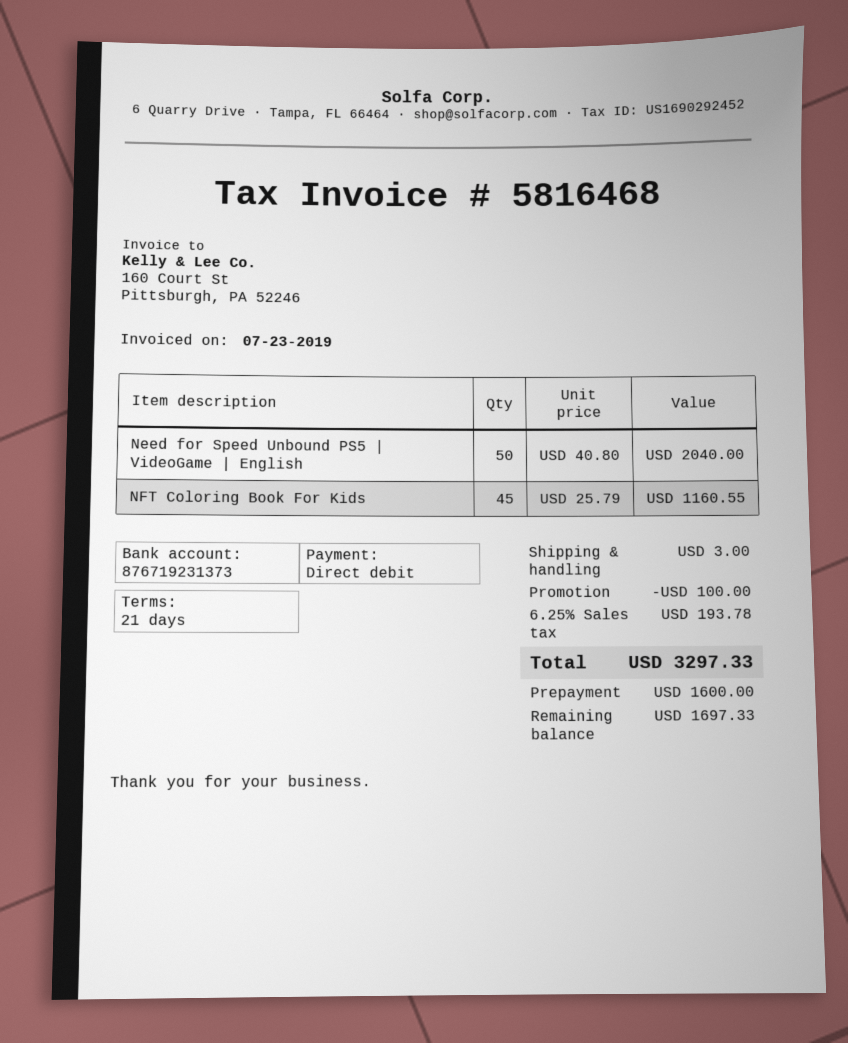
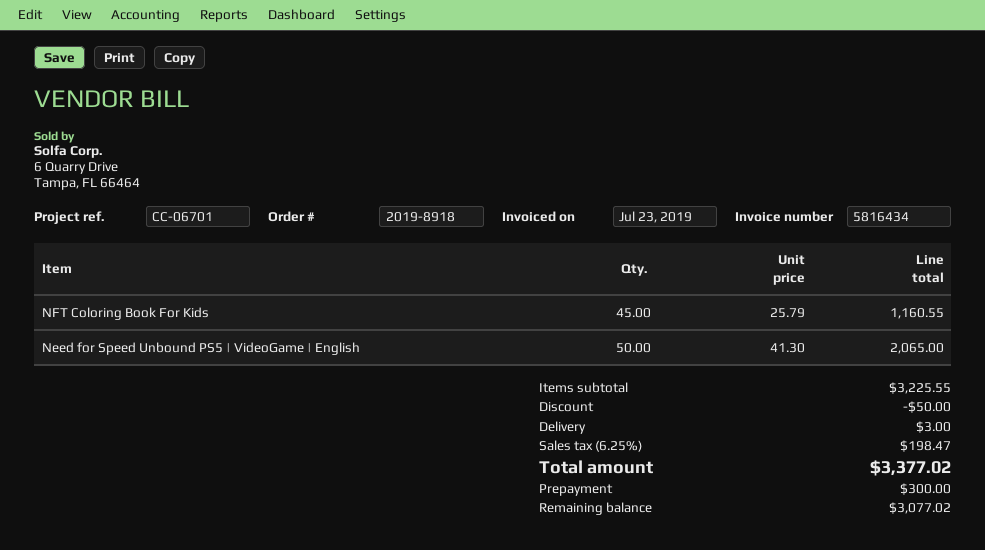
invoice number: 5816468 -> 5816434
Need for Speed Unbound PS5 | VideoGame | English: 50 x 40.80 = 2040.00 -> 50 x 41.30 = 2065.00
discount: 100.00 -> 50.00
tax: 6.25% = 193.78 -> 6.25% = 198.47
total: 3297.33 -> 3377.02
deposit: 1600.00 -> 300.00
balance: 1697.33 -> 3077.02

